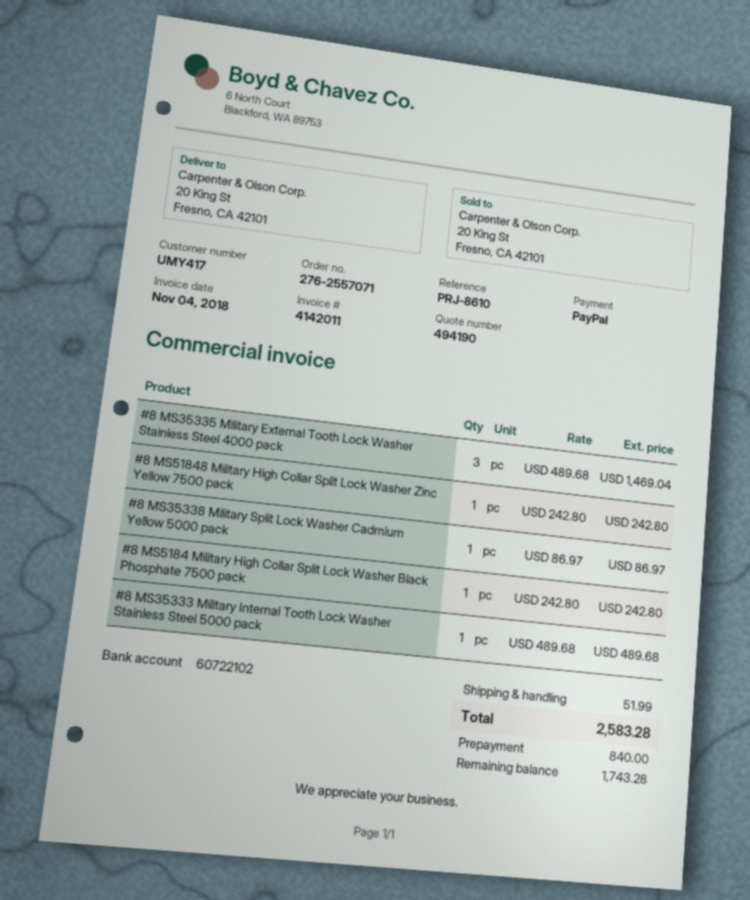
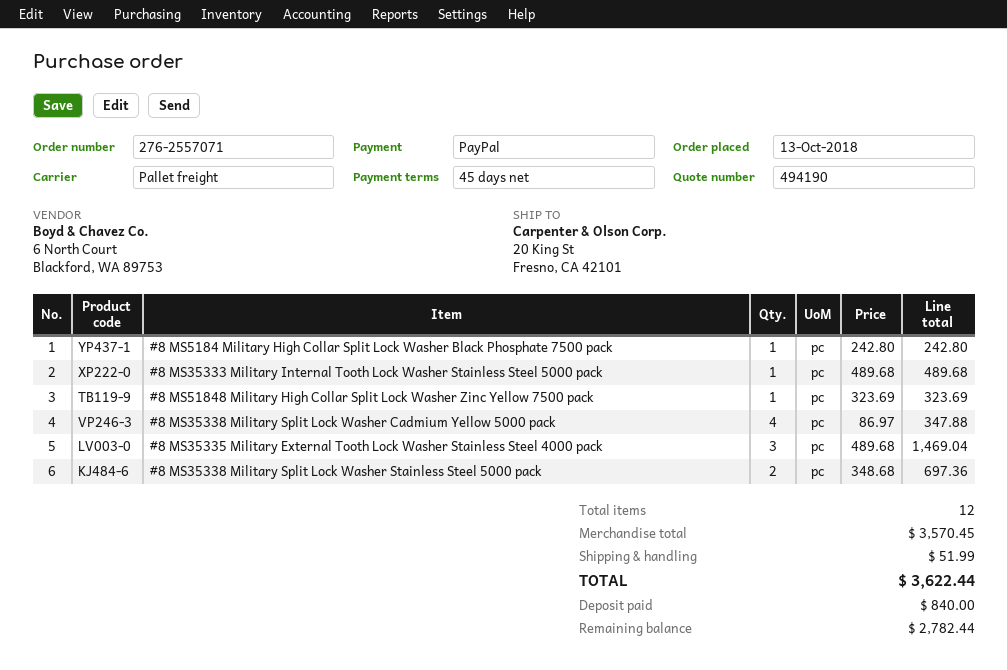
#8 MS51848 Military High Collar Split Lock Washer Zinc Yellow 7500 pack: 1 x 242.80 = 242.80 -> 1 x 323.69 = 323.69
#8 MS35338 Military Split Lock Washer Cadmium Yellow 5000 pack: 1 x 86.97 = 86.97 -> 4 x 86.97 = 347.88
#8 MS35338 Military Split Lock Washer Stainless Steel 5000 pack: none -> 2 x 348.68 = 697.36
total: 2583.28 -> 3622.44
balance: 1743.28 -> 2782.44

